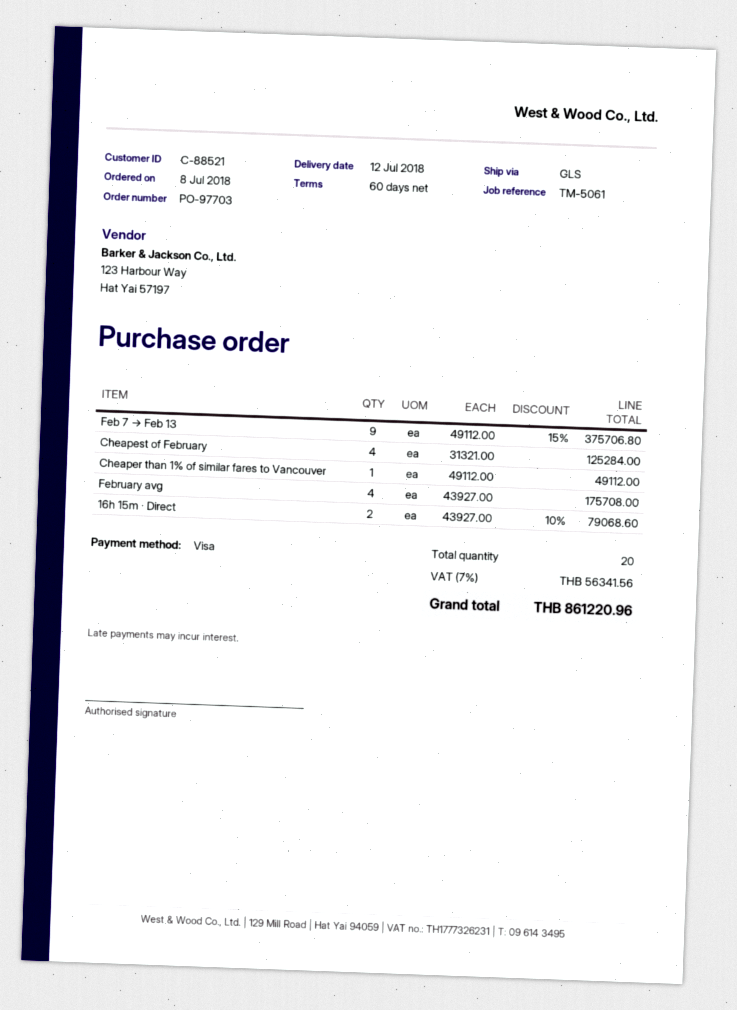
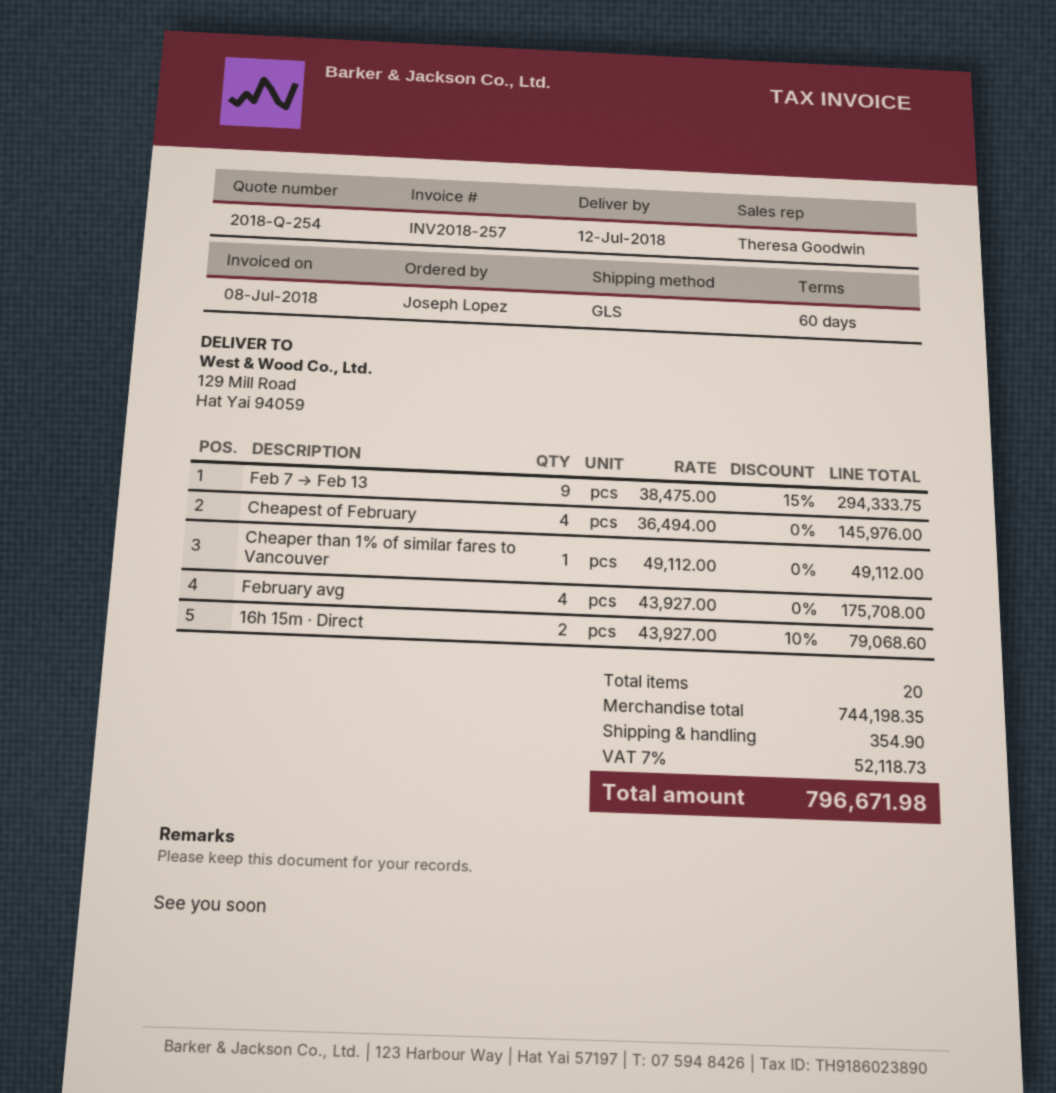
Feb 7 → Feb 13: 9 x 49112.00 - 15% = 375706.80 -> 9 x 38475.00 - 15% = 294333.75
Cheapest of February: 4 x 31321.00 = 125284.00 -> 4 x 36494.00 = 145976.00
shipping: none -> 354.90
tax: 7% = 56341.56 -> 7% = 52118.73
total: 861220.96 -> 796671.98

